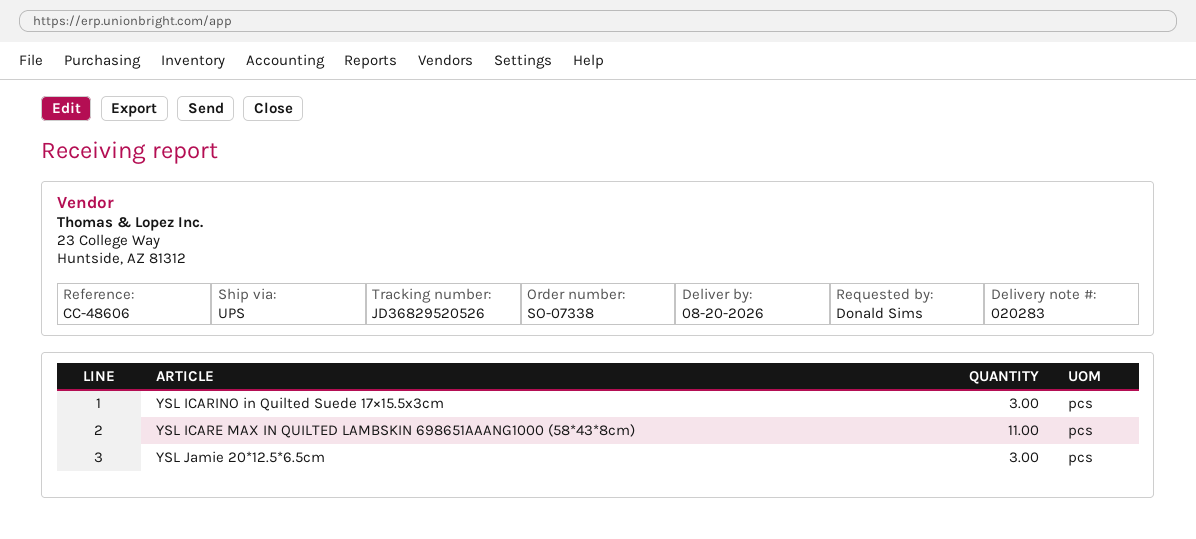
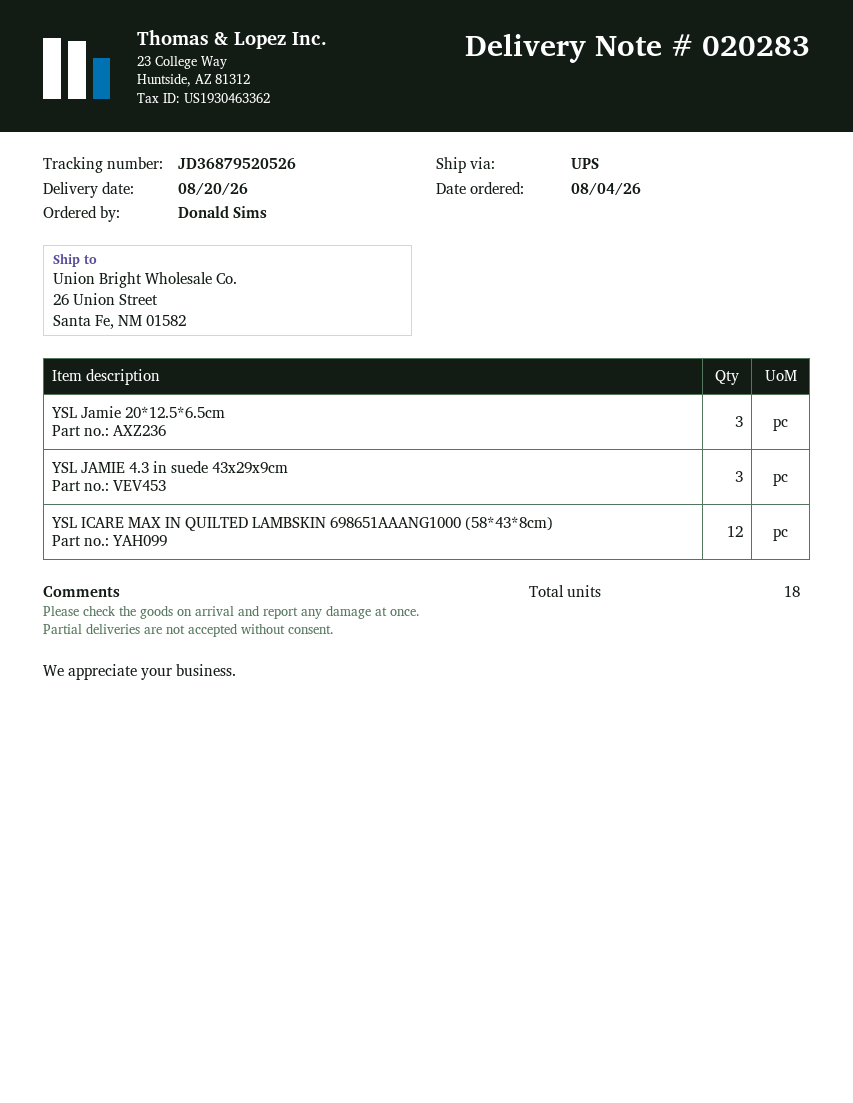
tracking number: JD36829520526 -> JD36879520526
YSL ICARINO in Quilted Suede 17×15.5x3cm: 3 -> none
YSL ICARE MAX IN QUILTED LAMBSKIN 698651AAANG1000 (58*43*8cm): 11 -> 12
YSL JAMIE 4.3 in suede 43x29x9cm: none -> 3

